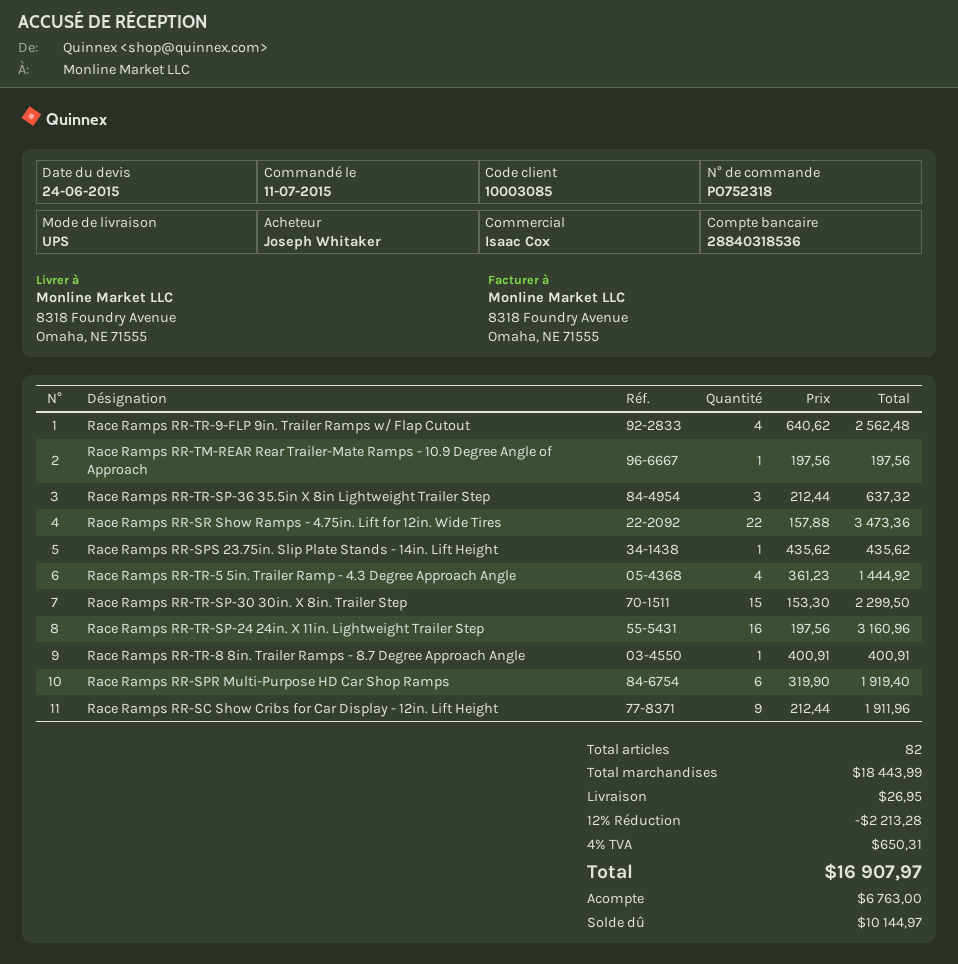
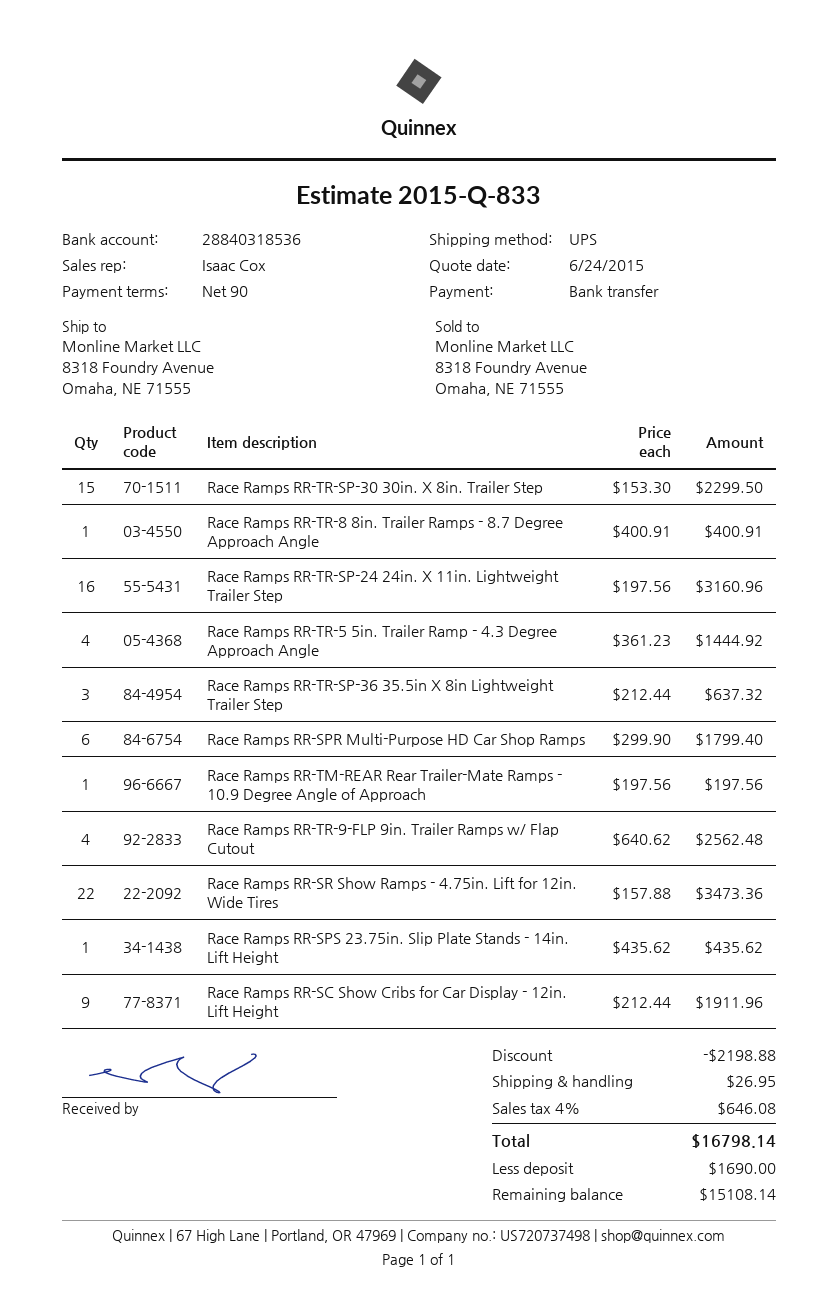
Race Ramps RR-SPR Multi-Purpose HD Car Shop Ramps: 6 x 319.90 = 1919.40 -> 6 x 299.90 = 1799.40
discount: 2213.28 -> 2198.88
tax: 4% = 650.31 -> 4% = 646.08
total: 16907.97 -> 16798.14
deposit: 6763.00 -> 1690.00
balance: 10144.97 -> 15108.14

